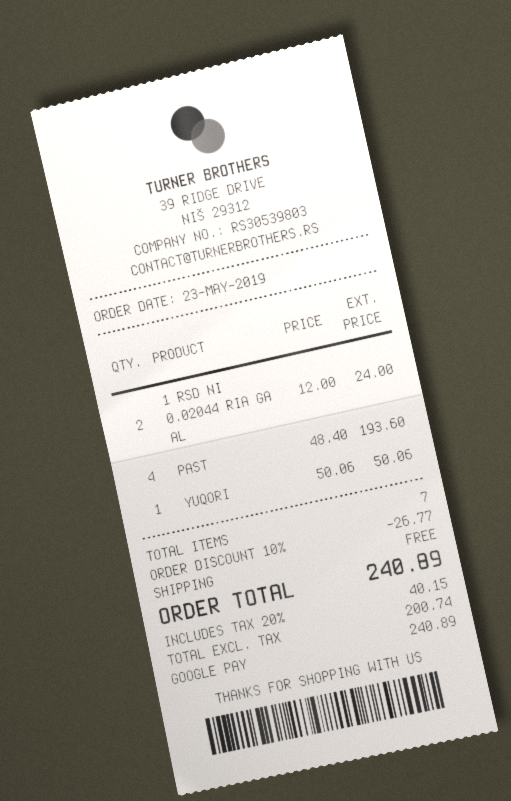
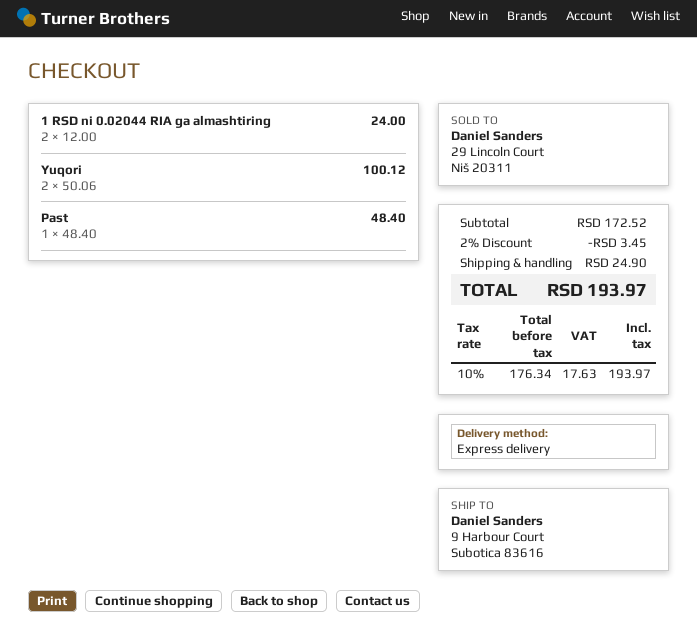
PAST: 4 x 48.40 = 193.60 -> 1 x 48.40 = 48.40
YUQORI: 1 x 50.06 = 50.06 -> 2 x 50.06 = 100.12
discount: 10% = 26.77 -> 2% = 3.45
shipping: 0.00 -> 24.90
net: 200.74 -> 176.34
tax: 20% = 40.15 -> 10% = 17.63
total: 240.89 -> 193.97

